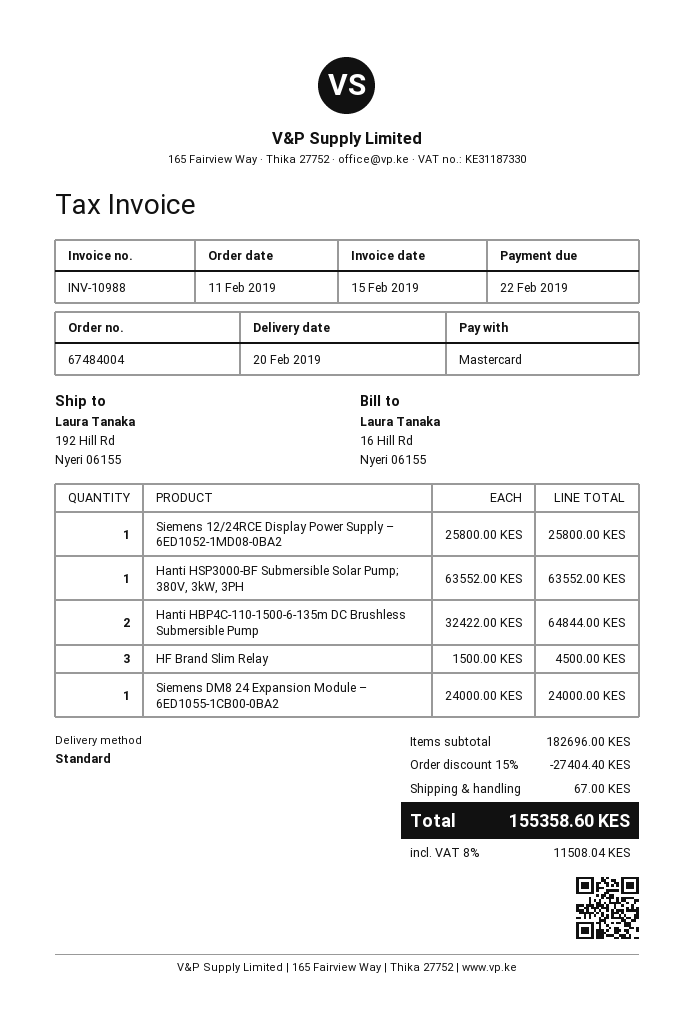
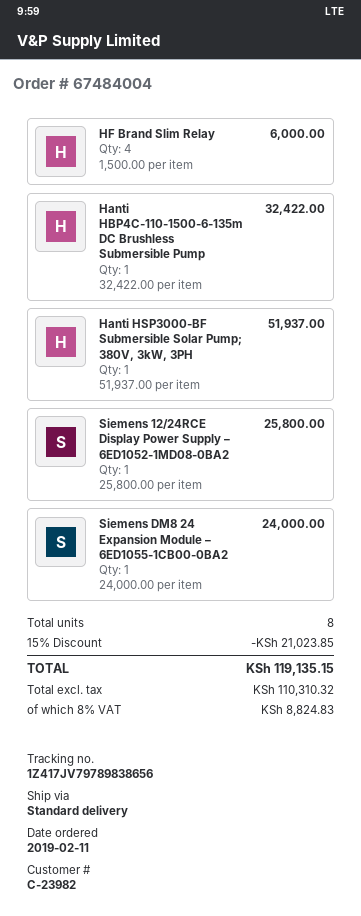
Hanti HSP3000-BF Submersible Solar Pump; 380V, 3kW, 3PH: 1 x 63552.00 = 63552.00 -> 1 x 51937.00 = 51937.00
Hanti HBP4C-110-1500-6-135m DC Brushless Submersible Pump: 2 x 32422.00 = 64844.00 -> 1 x 32422.00 = 32422.00
HF Brand Slim Relay: 3 x 1500.00 = 4500.00 -> 4 x 1500.00 = 6000.00
discount: 15% = 27404.40 -> 15% = 21023.85
shipping: 67.00 -> none
tax: 8% = 11508.04 -> 8% = 8824.83
total: 155358.60 -> 119135.15

